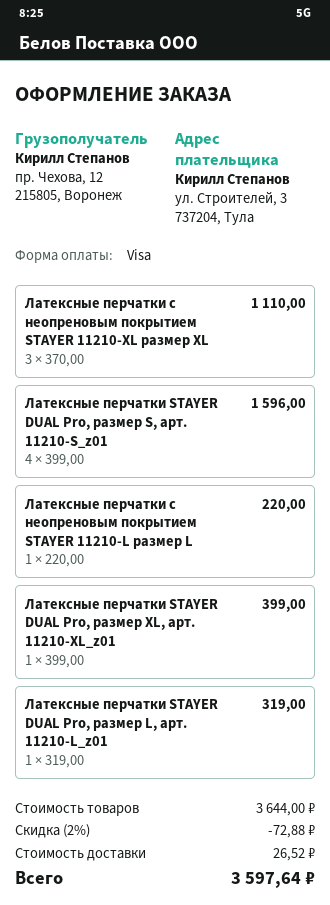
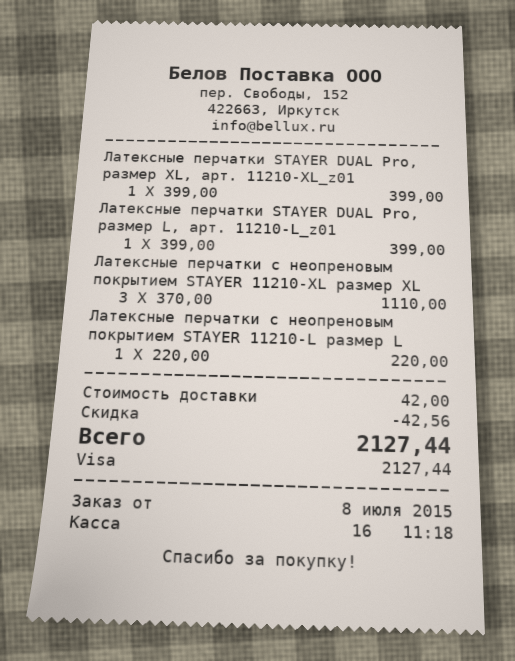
Латексные перчатки STAYER DUAL Pro, размер S, арт. 11210-S_z01: 4 x 399.00 = 1596.00 -> none
Латексные перчатки STAYER DUAL Pro, размер L, арт. 11210-L_z01: 1 x 319.00 = 319.00 -> 1 x 399.00 = 399.00
discount: 72.88 -> 42.56
shipping: 26.52 -> 42.00
total: 3597.64 -> 2127.44

